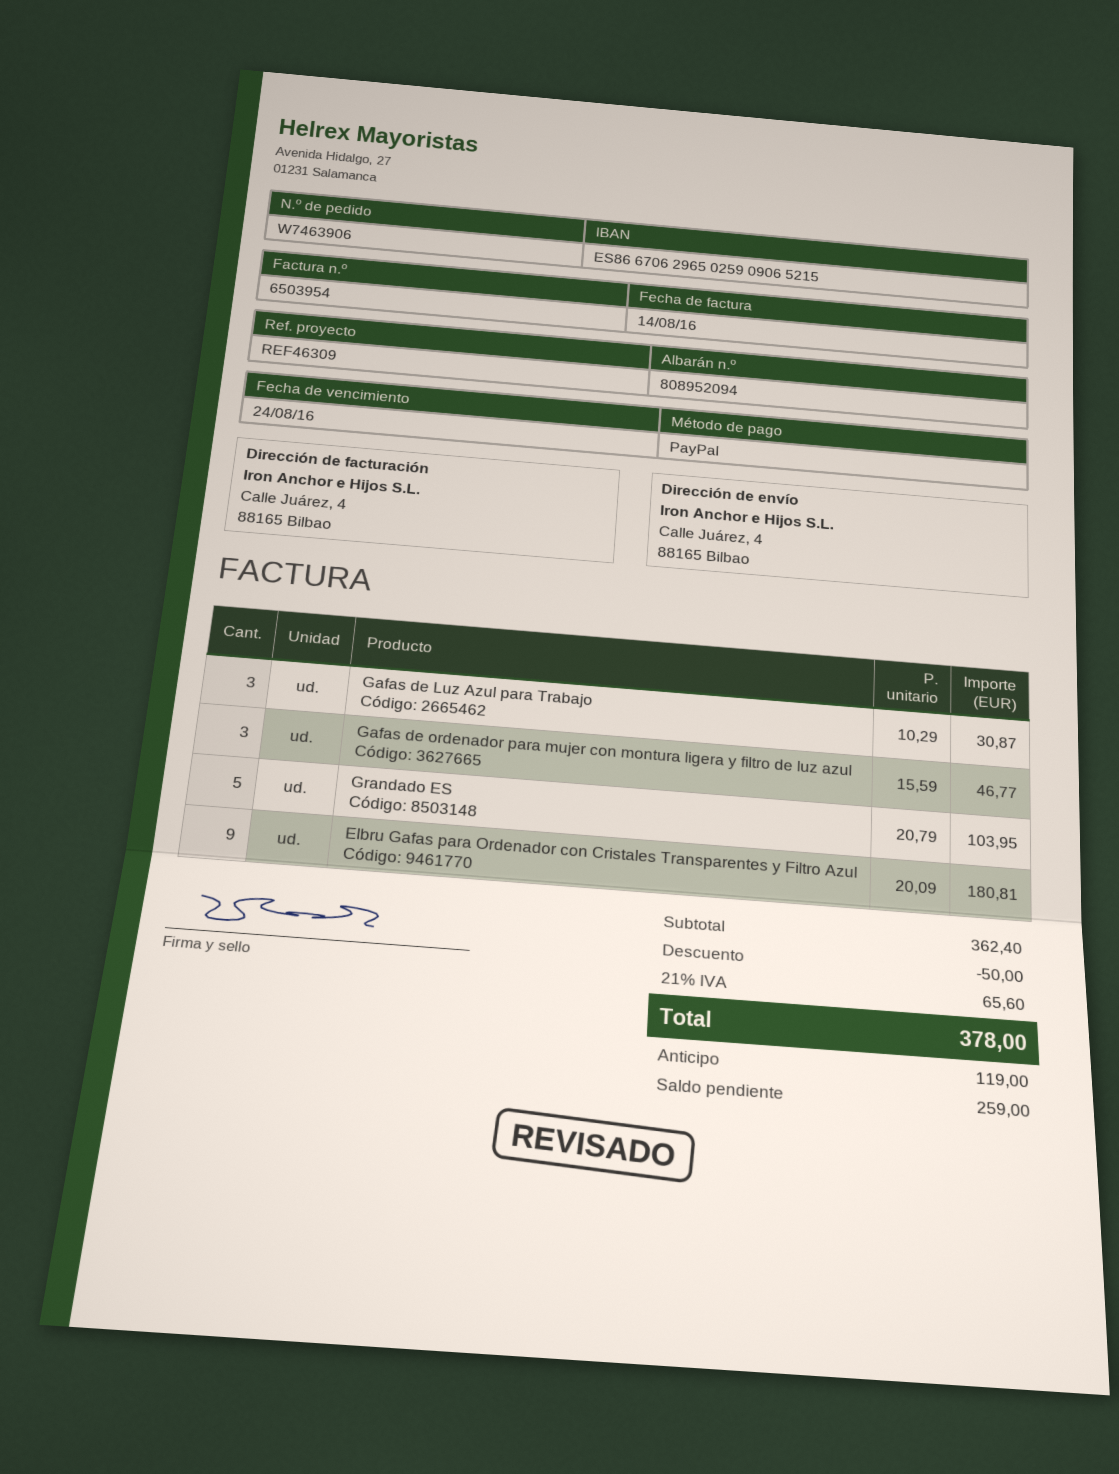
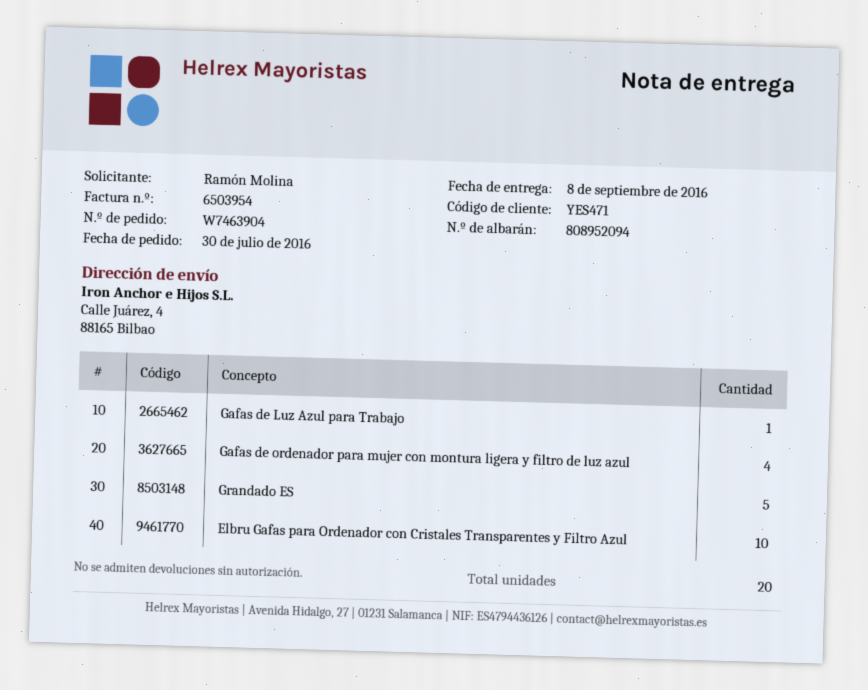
order number: W7463906 -> W7463904
Gafas de Luz Azul para Trabajo: 3 -> 1
Gafas de ordenador para mujer con montura ligera y filtro de luz azul: 3 -> 4
Elbru Gafas para Ordenador con Cristales Transparentes y Filtro Azul: 9 -> 10

